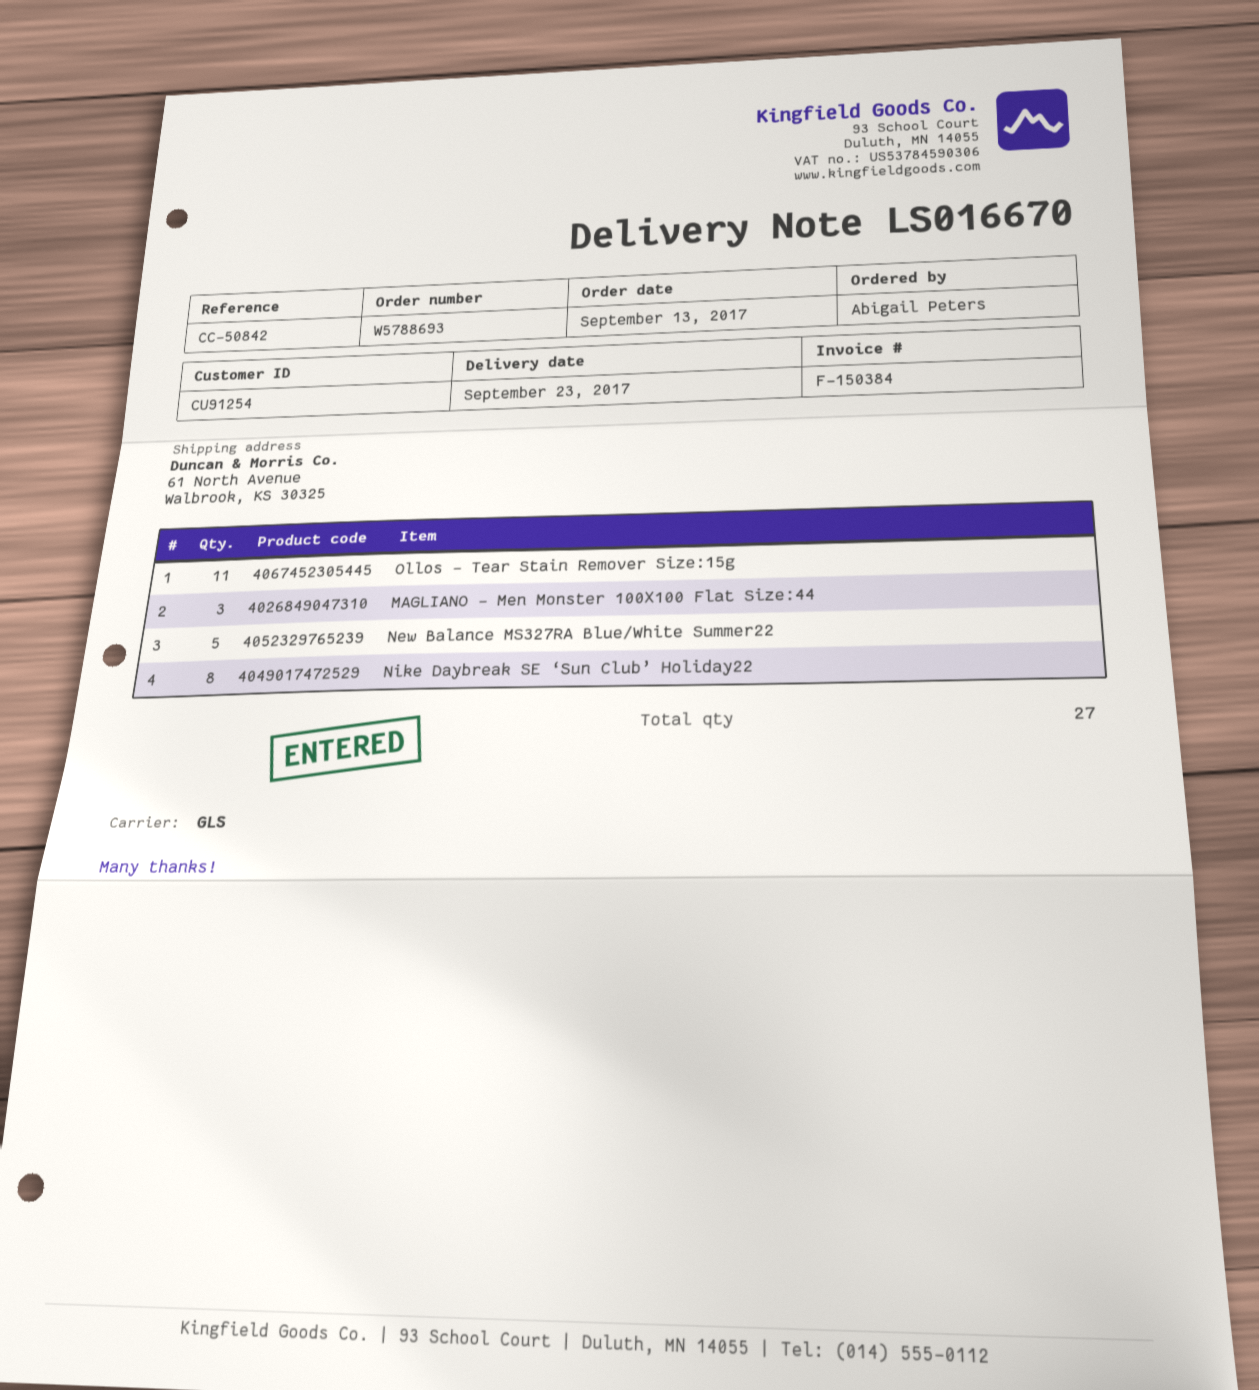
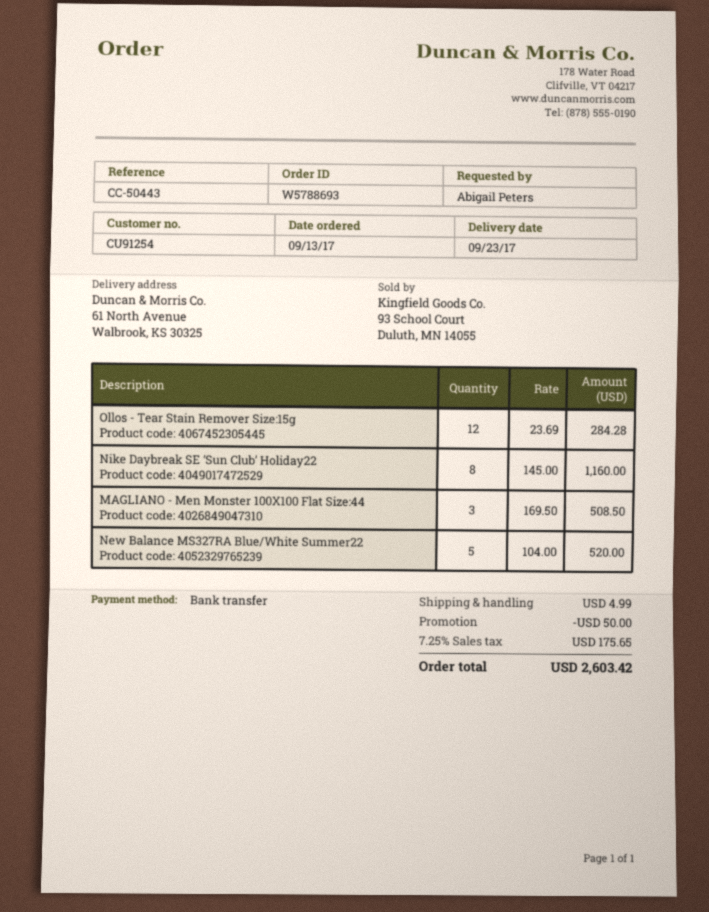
reference: CC-50842 -> CC-50443
Ollos - Tear Stain Remover Size:15g: 11 -> 12

